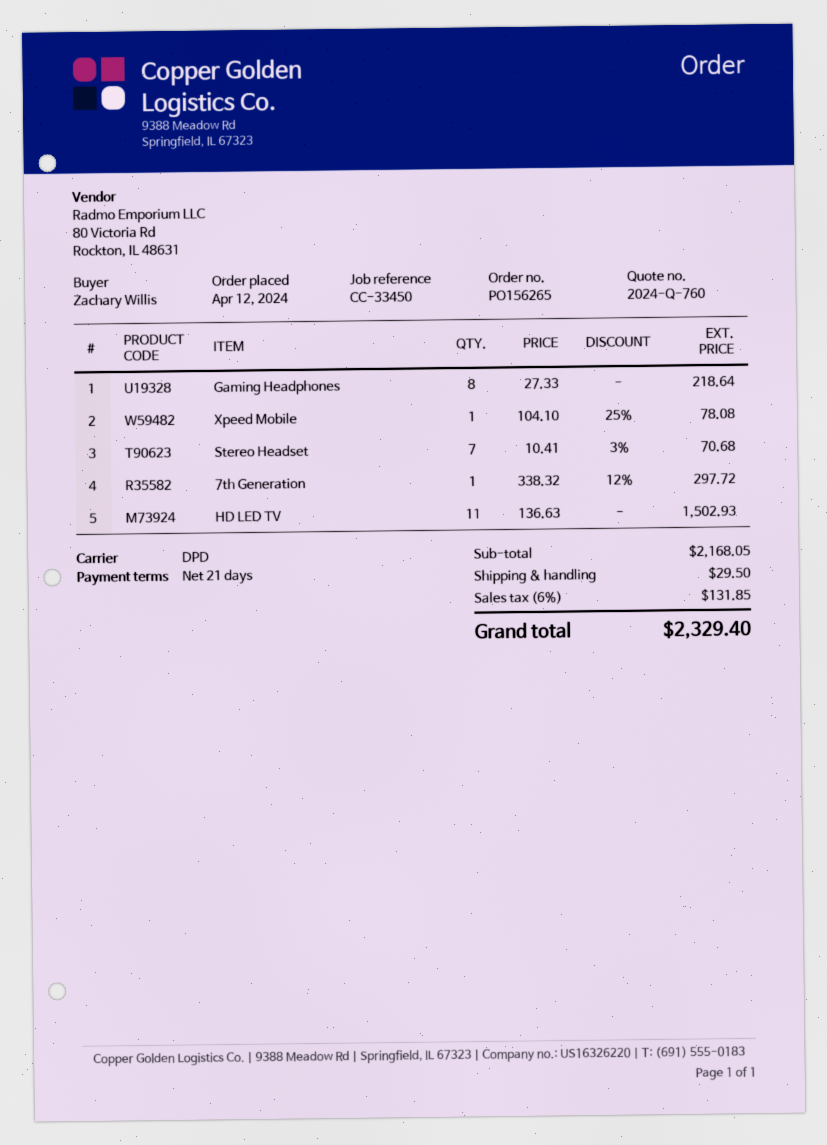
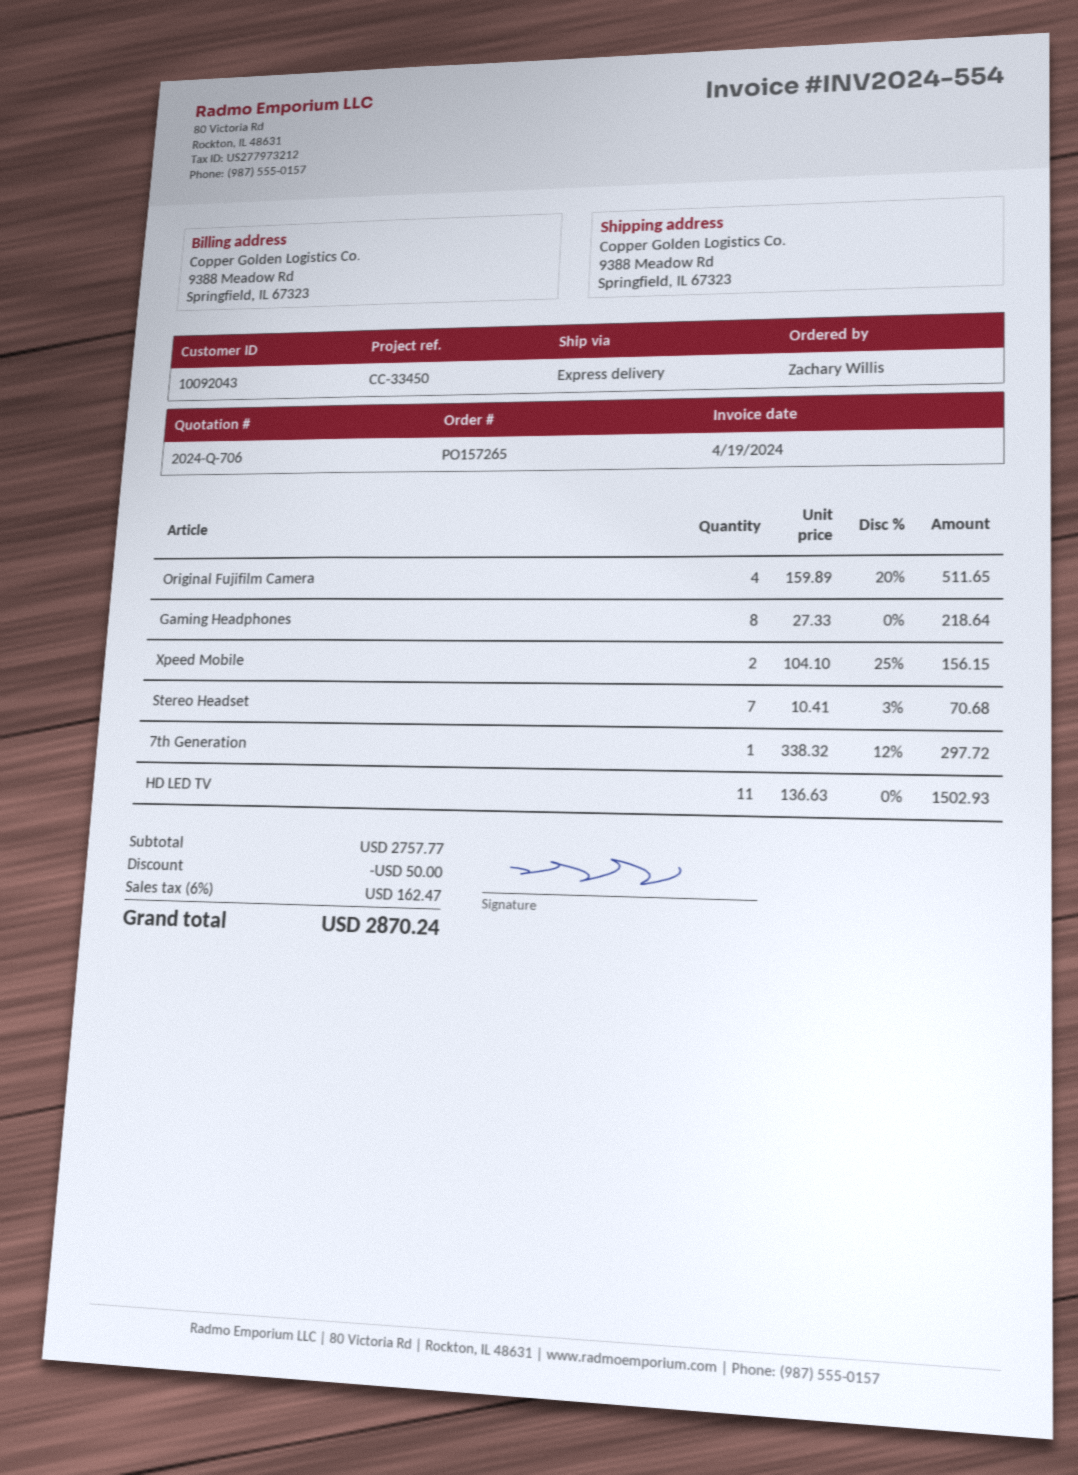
quote number: 2024-Q-760 -> 2024-Q-706
order number: PO156265 -> PO157265
shipping method: DPD -> express
Xpeed Mobile: 1 x 104.10 - 25% = 78.08 -> 2 x 104.10 - 25% = 156.15
Original Fujifilm Camera: none -> 4 x 159.89 - 20% = 511.65
subtotal: 2168.05 -> 2757.77
discount: none -> 50.00
shipping: 29.50 -> none
tax: 6% = 131.85 -> 6% = 162.47
total: 2329.40 -> 2870.24

